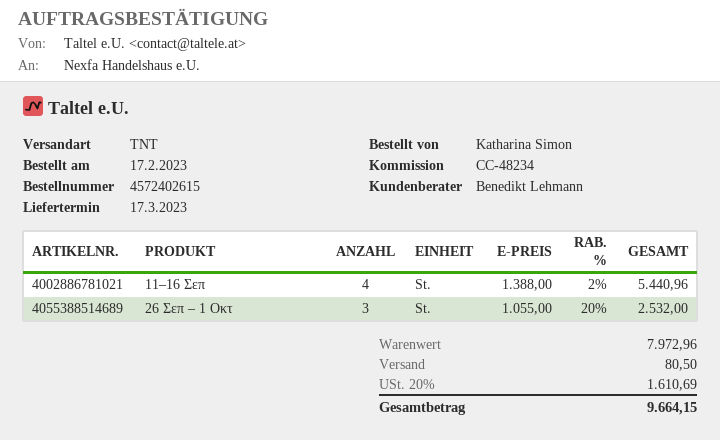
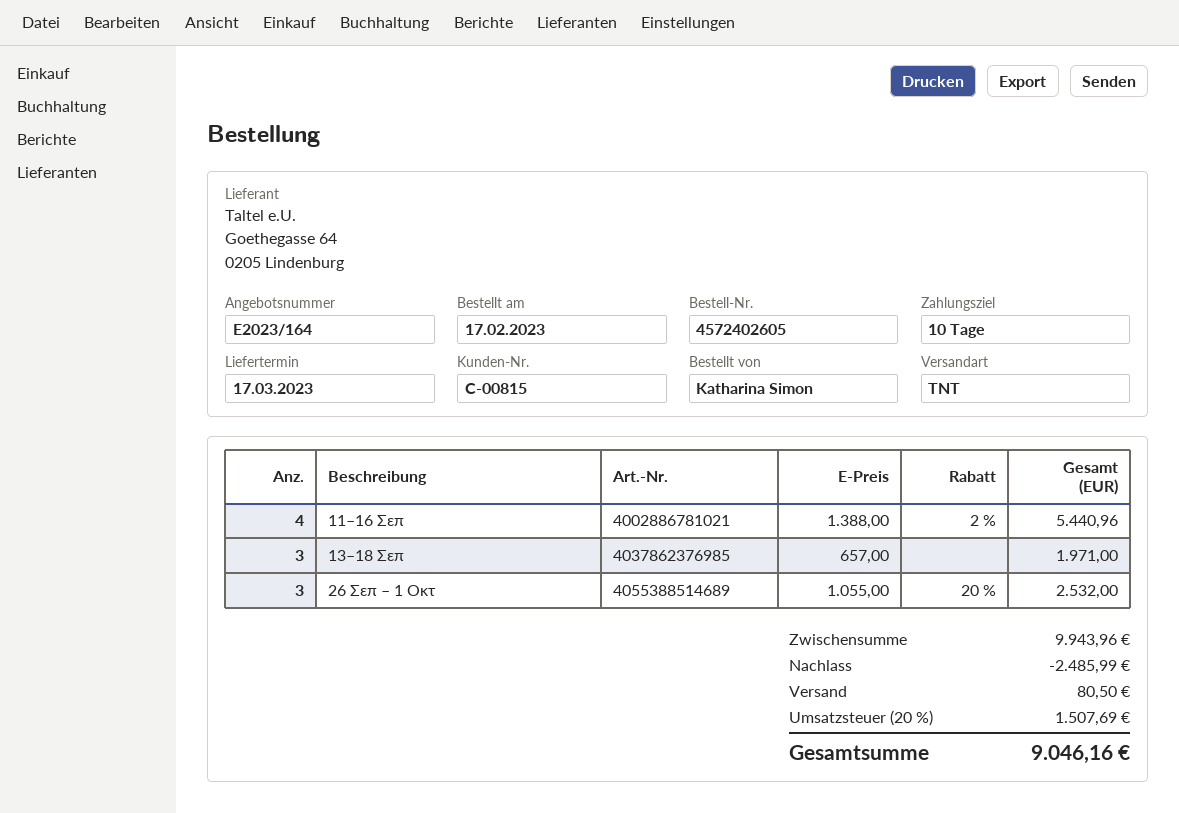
order number: 4572402615 -> 4572402605
13–18 Σεπ: none -> 3 x 657.00 = 1971.00
subtotal: 7972.96 -> 9943.96
discount: none -> 2485.99
tax: 20% = 1610.69 -> 20% = 1507.69
total: 9664.15 -> 9046.16

